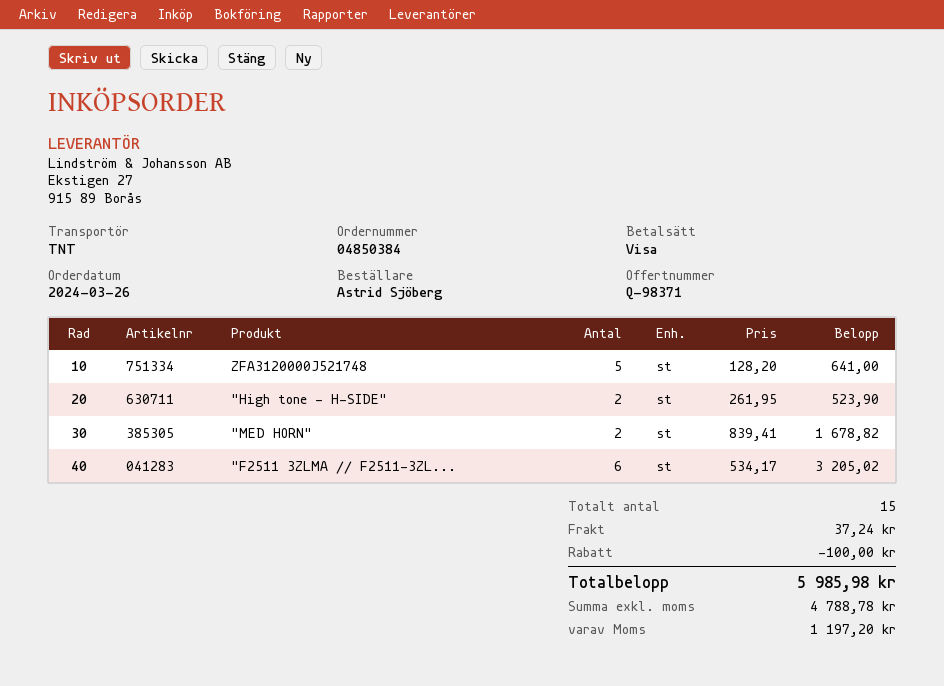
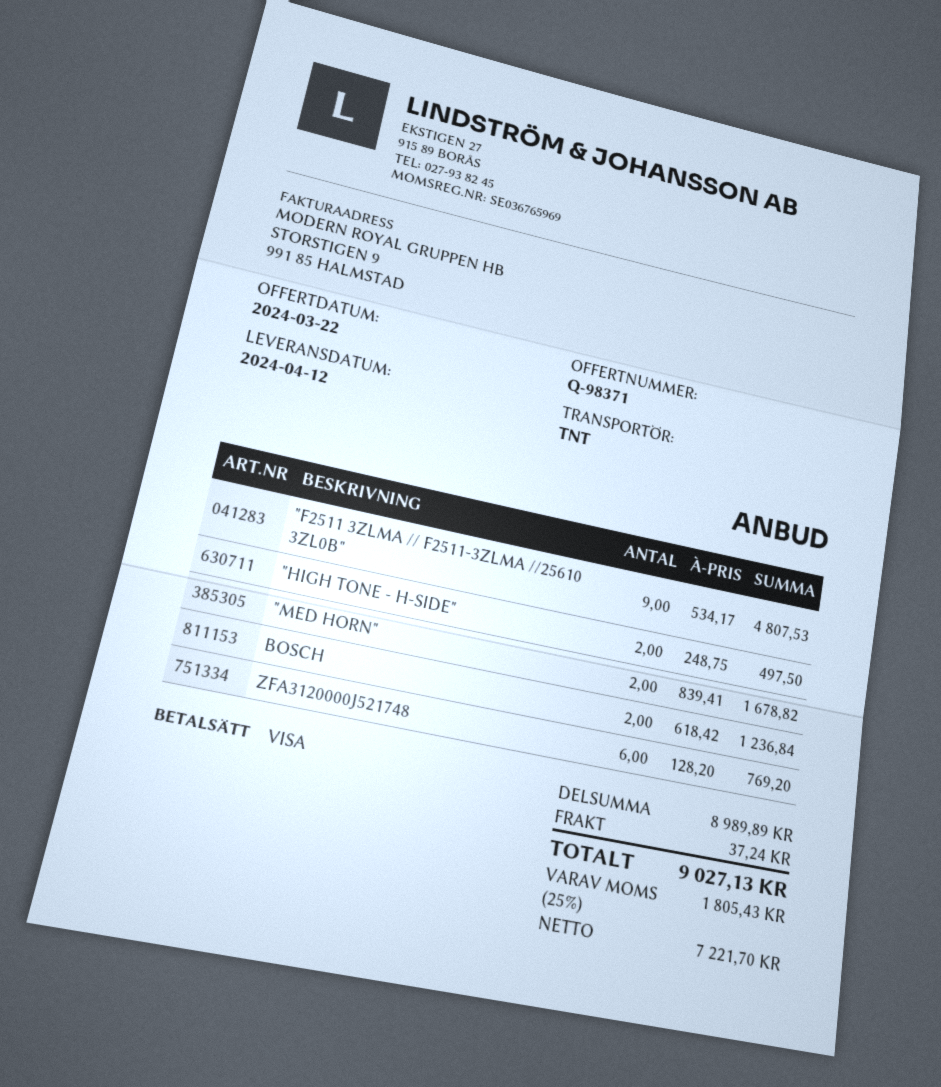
ZFA3120000J521748: 5 x 128.20 = 641.00 -> 6 x 128.20 = 769.20
"High tone - H-SIDE": 2 x 261.95 = 523.90 -> 2 x 248.75 = 497.50
"F2511 3ZLMA // F2511-3ZL...: 6 x 534.17 = 3205.02 -> 9 x 534.17 = 4807.53
BOSCH: none -> 2 x 618.42 = 1236.84
discount: 100.00 -> none
net: 4788.78 -> 7221.70
tax: 1197.20 -> 1805.43
total: 5985.98 -> 9027.13

